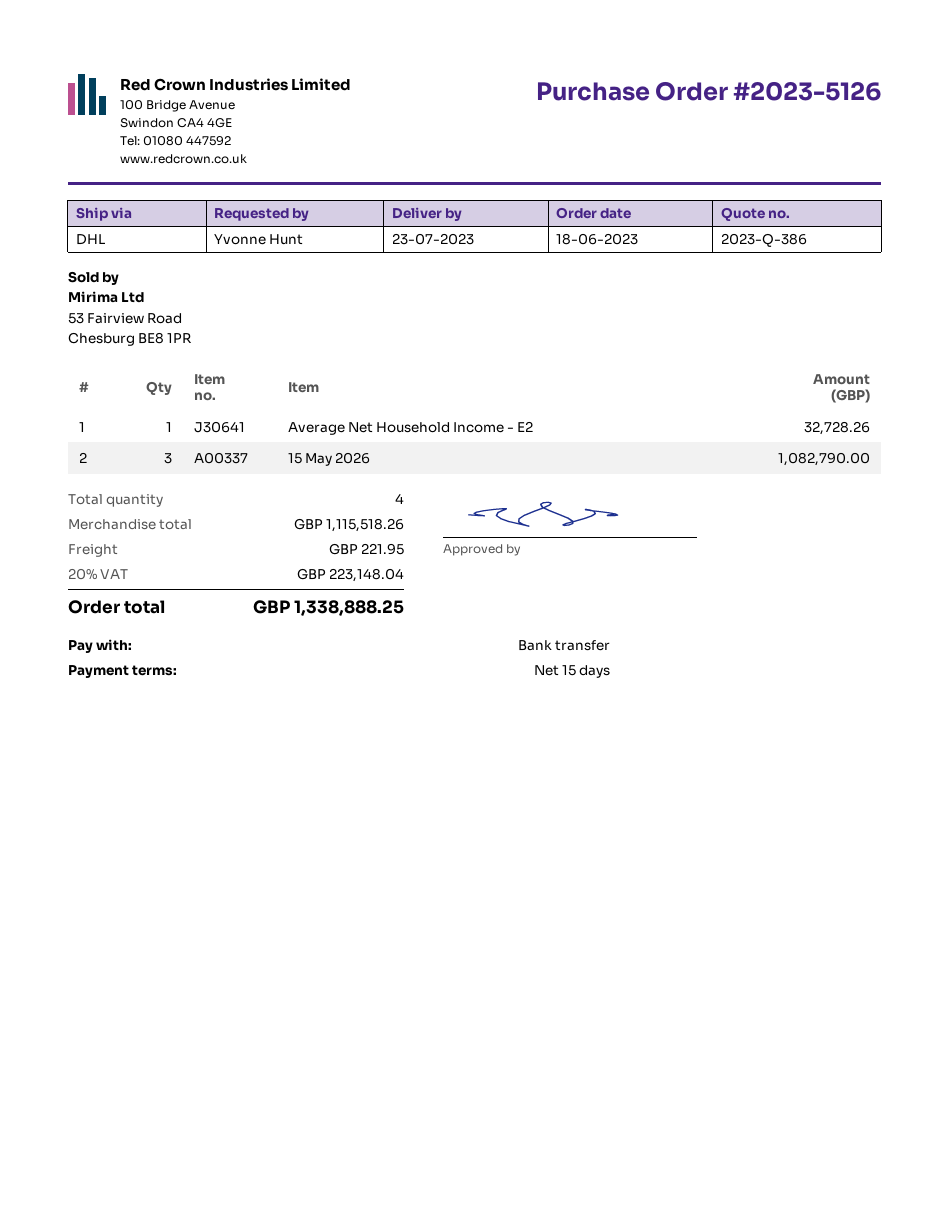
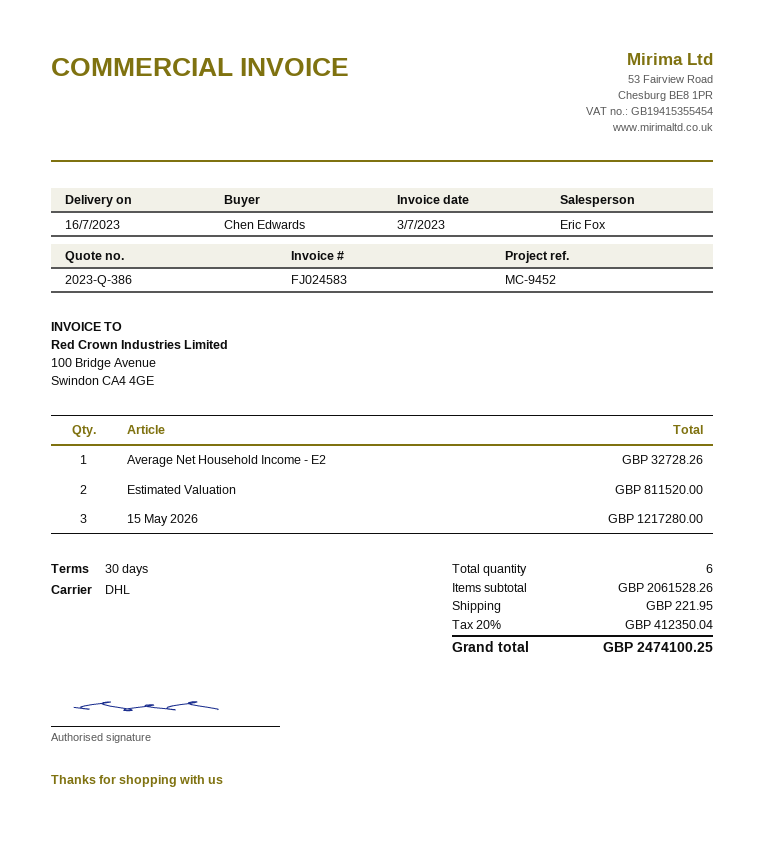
delivery date: 2023-07-23 -> 2023-07-16
payment terms: 15 days -> 30 days
ordered by: Yvonne Hunt -> Chen Edwards
15 May 2026: 3 for 1082790.00 -> 3 for 1217280.00
Estimated Valuation: none -> 2 for 811520.00
total quantity: 4 -> 6
subtotal: 1115518.26 -> 2061528.26
tax: 20% = 223148.04 -> 20% = 412350.04
total: 1338888.25 -> 2474100.25

